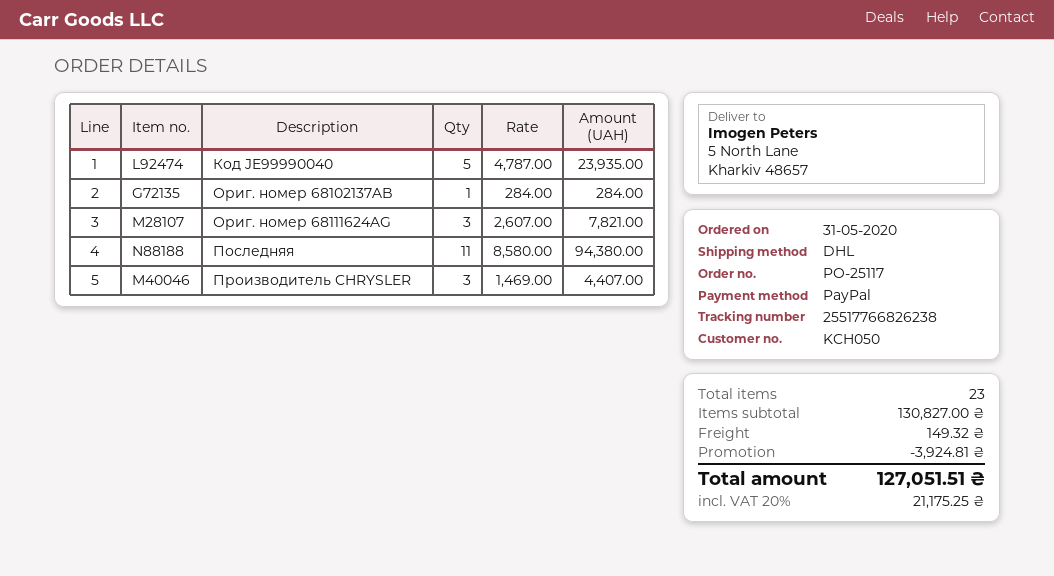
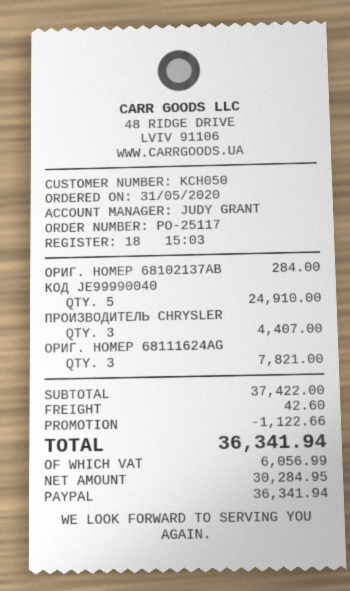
Код JE99990040: 5 for 23935.00 -> 5 for 24910.00
Последняя: 11 for 94380.00 -> none
subtotal: 130827.00 -> 37422.00
discount: 3924.81 -> 1122.66
shipping: 149.32 -> 42.60
tax: 21175.25 -> 6056.99
total: 127051.51 -> 36341.94

